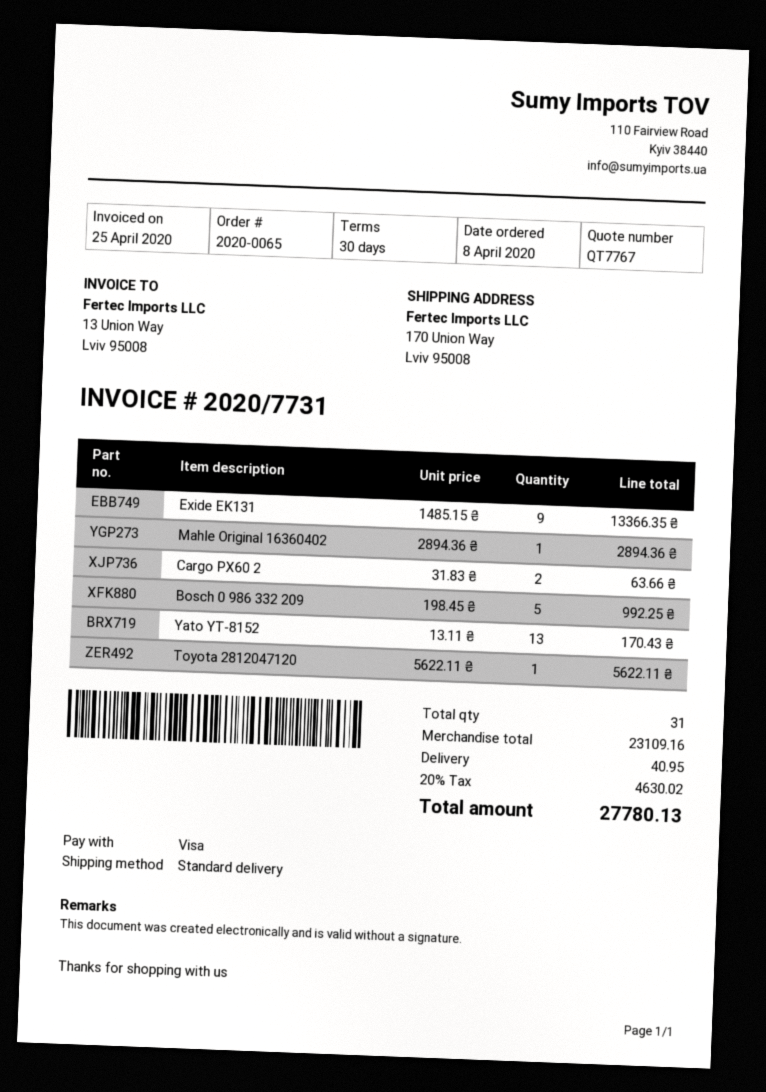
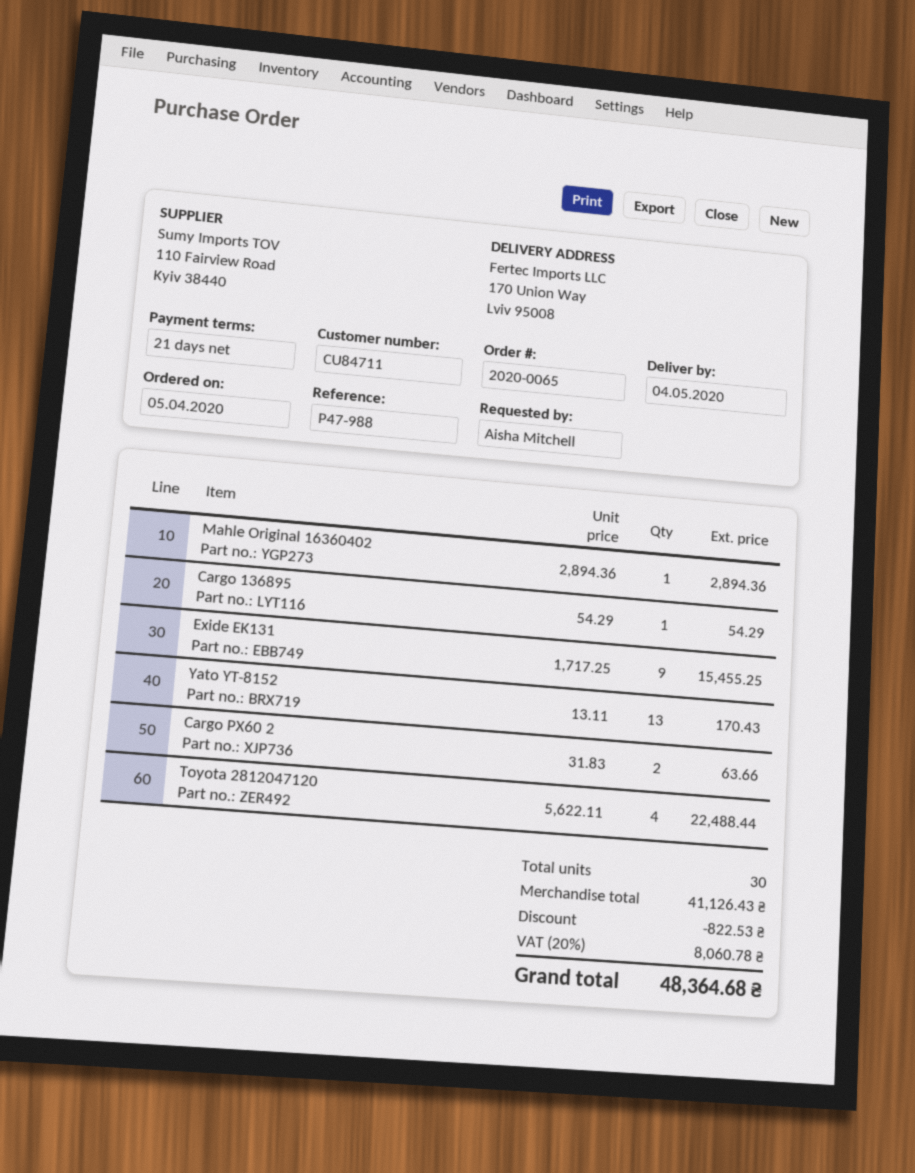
order date: 2020-04-08 -> 2020-04-05
payment terms: 30 days -> 21 days
Exide EK131: 9 x 1485.15 = 13366.35 -> 9 x 1717.25 = 15455.25
Bosch 0 986 332 209: 5 x 198.45 = 992.25 -> none
Toyota 2812047120: 1 x 5622.11 = 5622.11 -> 4 x 5622.11 = 22488.44
Cargo 136895: none -> 1 x 54.29 = 54.29
total quantity: 31 -> 30
subtotal: 23109.16 -> 41126.43
discount: none -> 822.53
shipping: 40.95 -> none
tax: 20% = 4630.02 -> 20% = 8060.78
total: 27780.13 -> 48364.68

